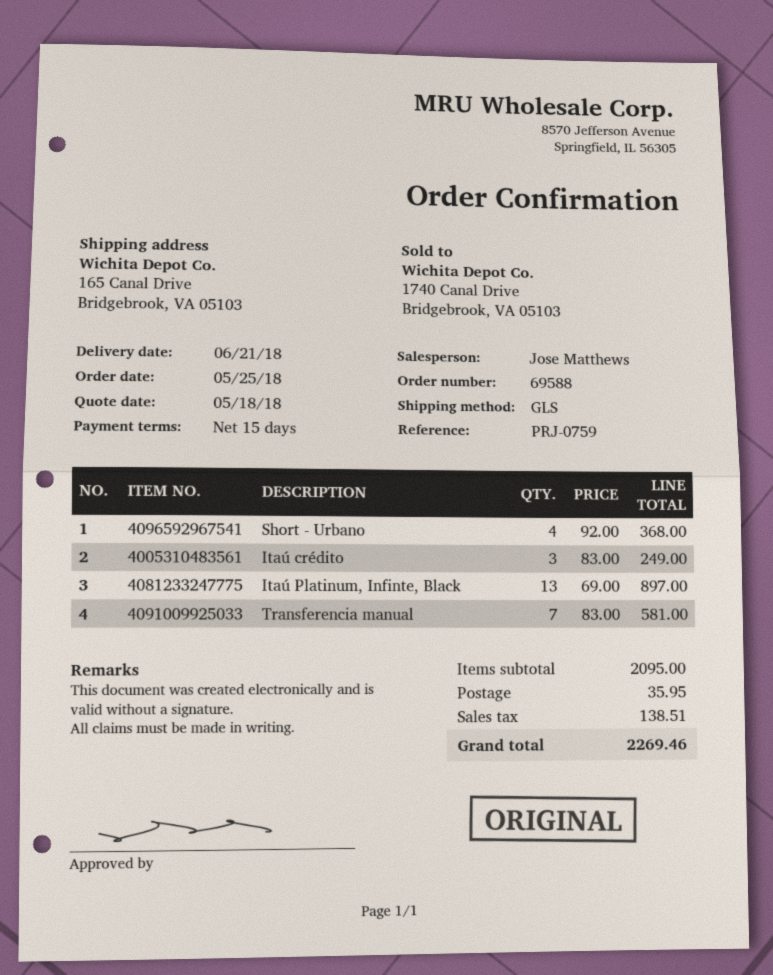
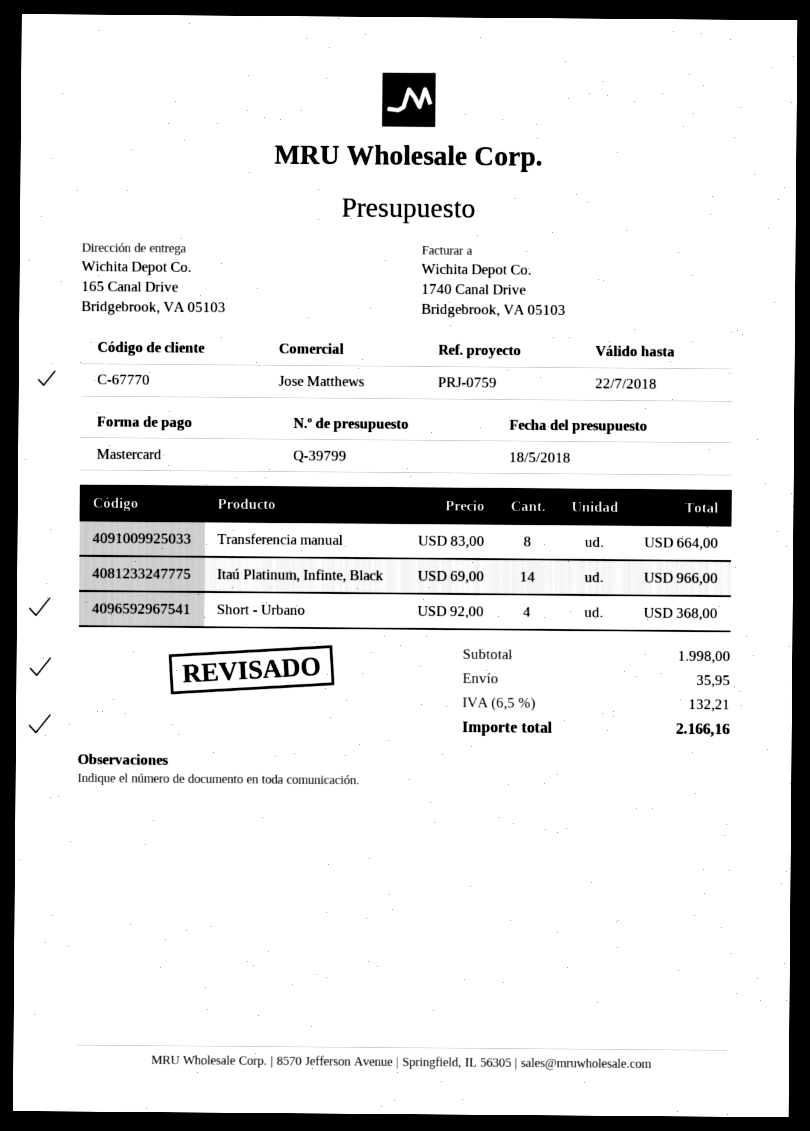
Itaú crédito: 3 x 83.00 = 249.00 -> none
Itaú Platinum, Infinte, Black: 13 x 69.00 = 897.00 -> 14 x 69.00 = 966.00
Transferencia manual: 7 x 83.00 = 581.00 -> 8 x 83.00 = 664.00
subtotal: 2095.00 -> 1998.00
tax: 138.51 -> 132.21
total: 2269.46 -> 2166.16

